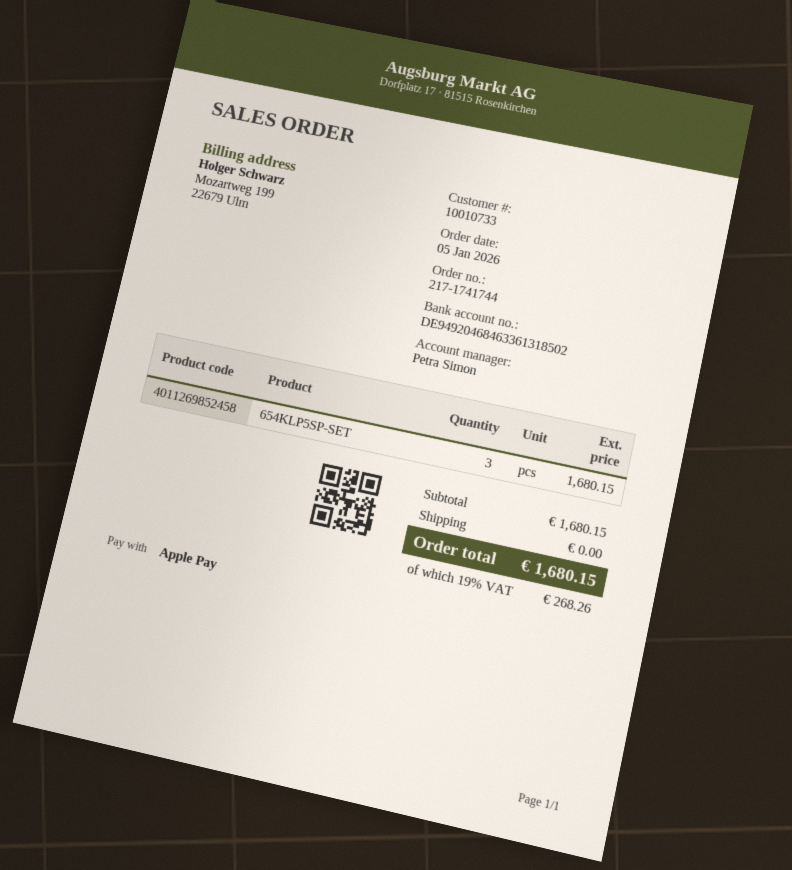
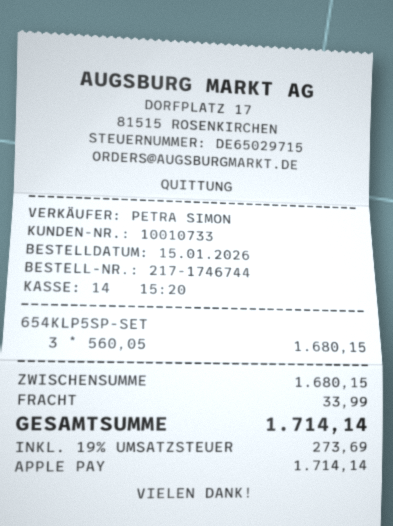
order number: 217-1741744 -> 217-1746744
order date: 2026-01-05 -> 2026-01-15
shipping: 0.00 -> 33.99
tax: 19% = 268.26 -> 19% = 273.69
total: 1680.15 -> 1714.14

